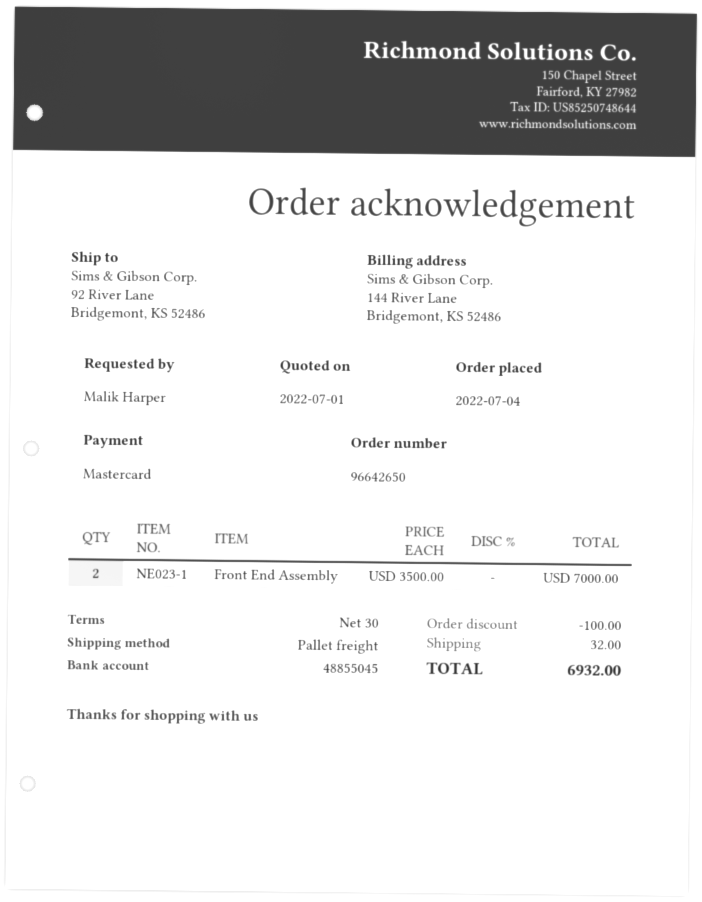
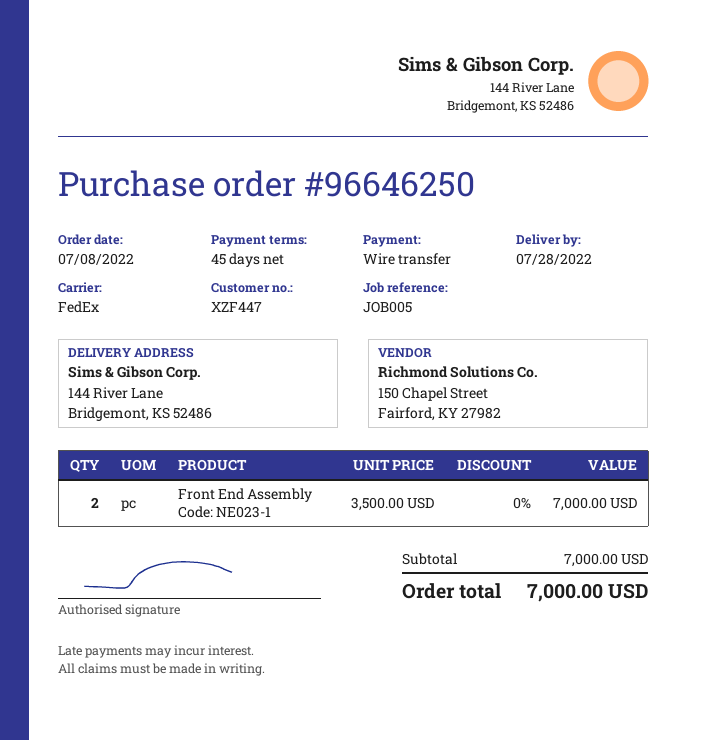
order number: 96642650 -> 96646250
order date: 2022-07-04 -> 2022-07-08
payment terms: 30 days -> 45 days
payment method: Mastercard -> bank transfer
shipping method: pallet freight -> FedEx
ship to: 92 River Lane, Bridgemont, KS 52486 -> 144 River Lane, Bridgemont, KS 52486
discount: 100.00 -> none
shipping: 32.00 -> none
total: 6932.00 -> 7000.00

